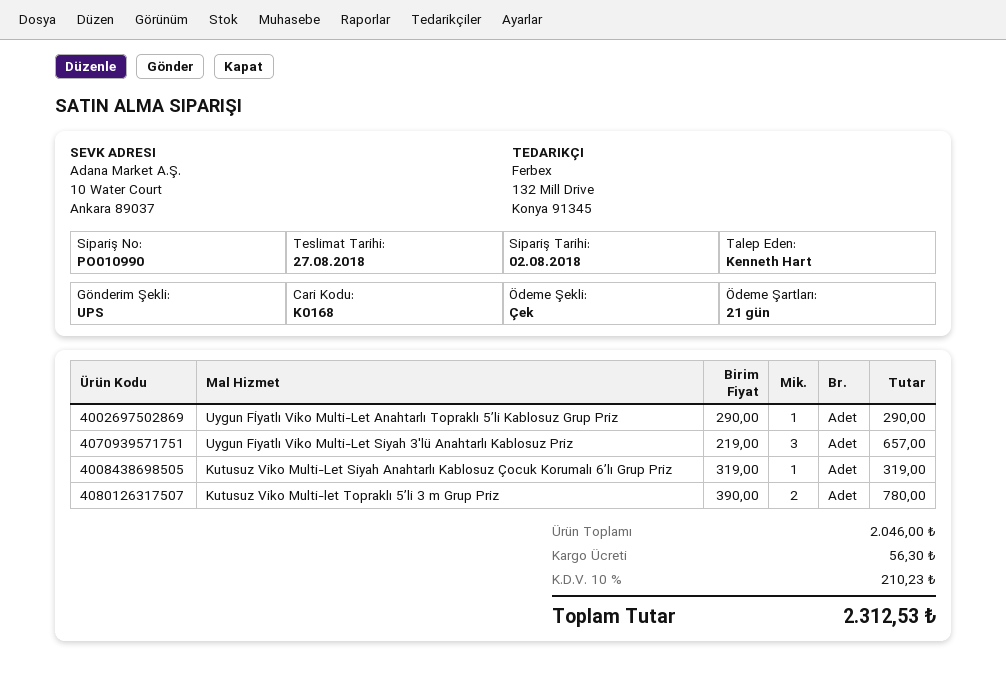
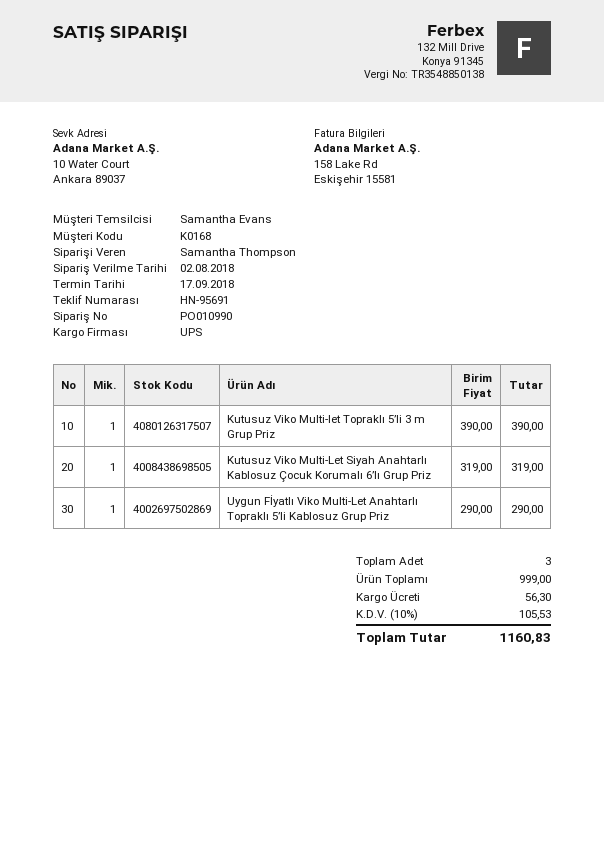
delivery date: 2018-08-27 -> 2018-09-17
ordered by: Kenneth Hart -> Samantha Thompson
Uygun Fiyatlı Viko Multi-Let Siyah 3'lü Anahtarlı Kablosuz Priz: 3 x 219.00 = 657.00 -> none
Kutusuz Viko Multi-let Topraklı 5’li 3 m Grup Priz: 2 x 390.00 = 780.00 -> 1 x 390.00 = 390.00
subtotal: 2046.00 -> 999.00
tax: 10% = 210.23 -> 10% = 105.53
total: 2312.53 -> 1160.83

